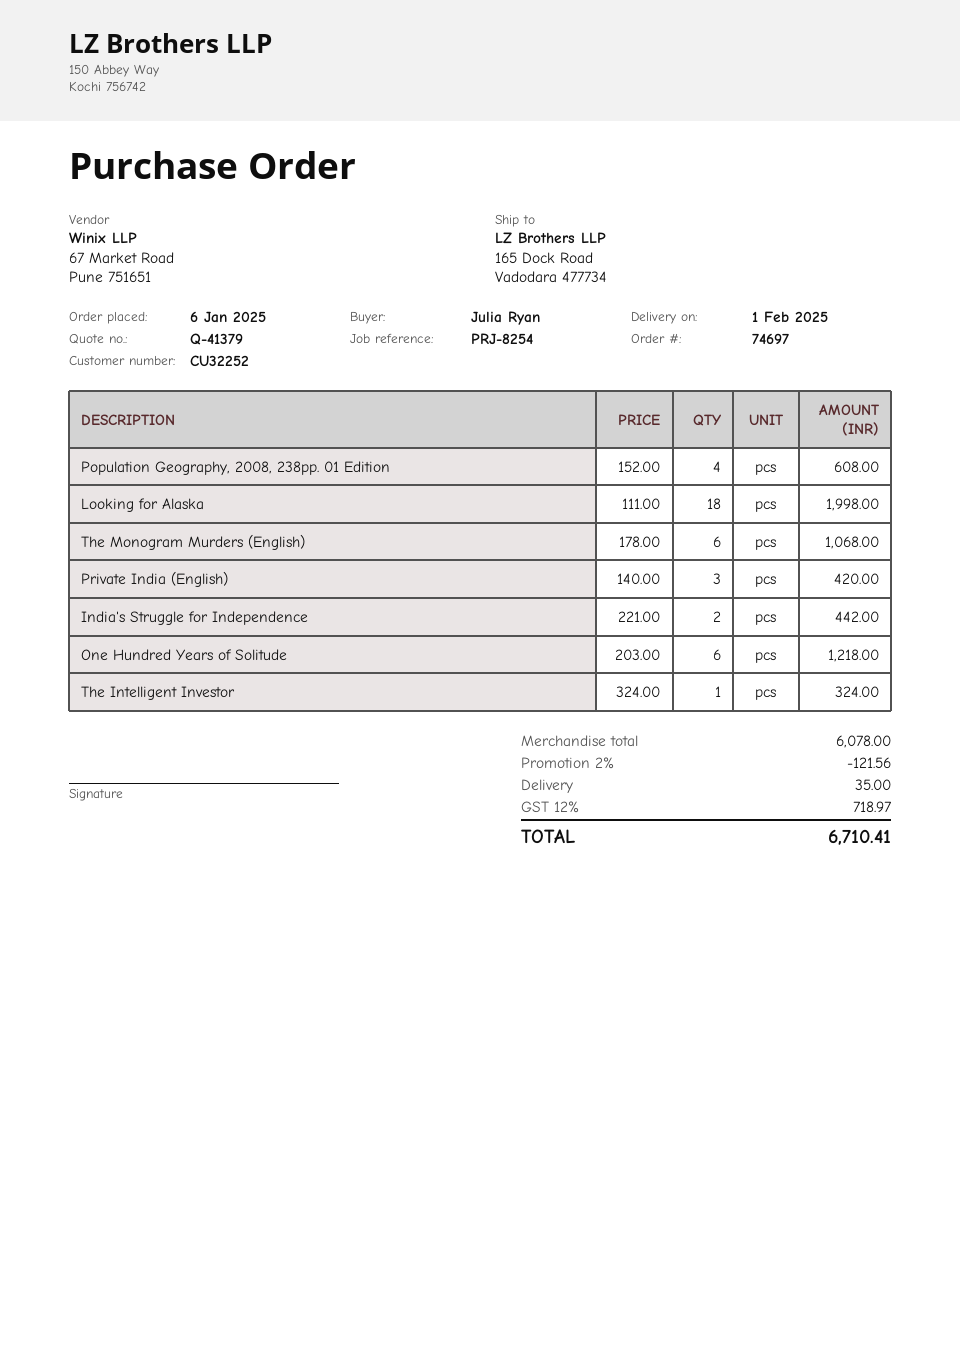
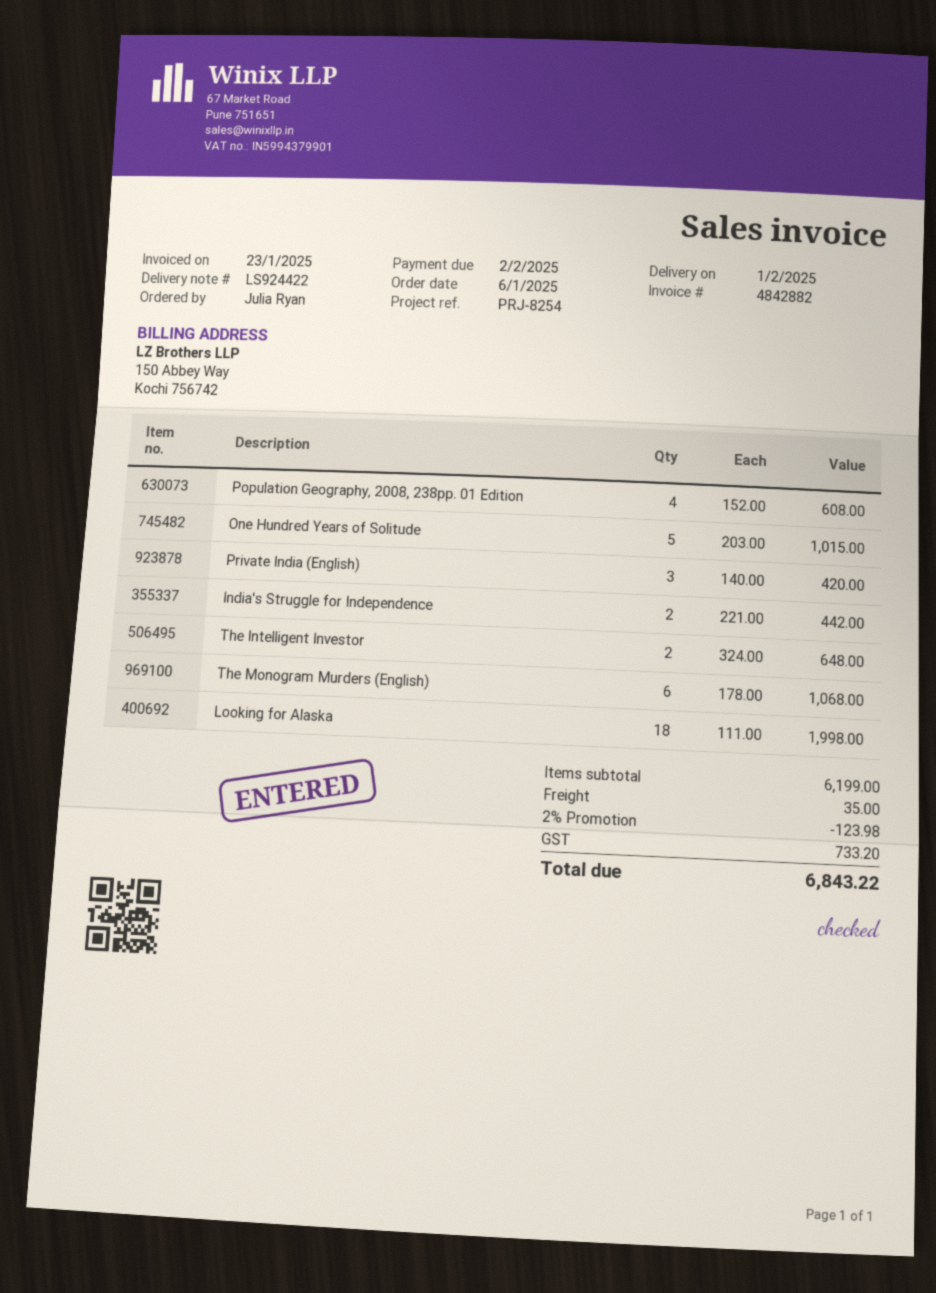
One Hundred Years of Solitude: 6 x 203.00 = 1218.00 -> 5 x 203.00 = 1015.00
The Intelligent Investor: 1 x 324.00 = 324.00 -> 2 x 324.00 = 648.00
subtotal: 6078.00 -> 6199.00
discount: 2% = 121.56 -> 2% = 123.98
tax: 718.97 -> 733.20
total: 6710.41 -> 6843.22

